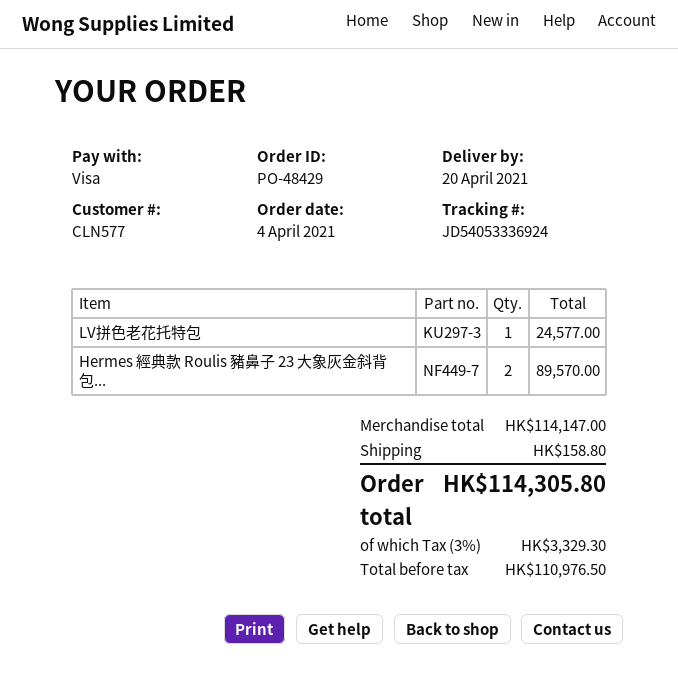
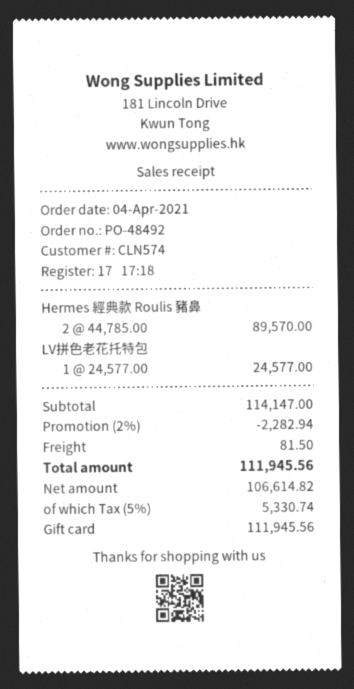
order number: PO-48429 -> PO-48492
customer number: CLN577 -> CLN574
payment method: Visa -> gift card
discount: none -> 2% = 2282.94
shipping: 158.80 -> 81.50
net: 110976.50 -> 106614.82
tax: 3% = 3329.30 -> 5% = 5330.74
total: 114305.80 -> 111945.56

